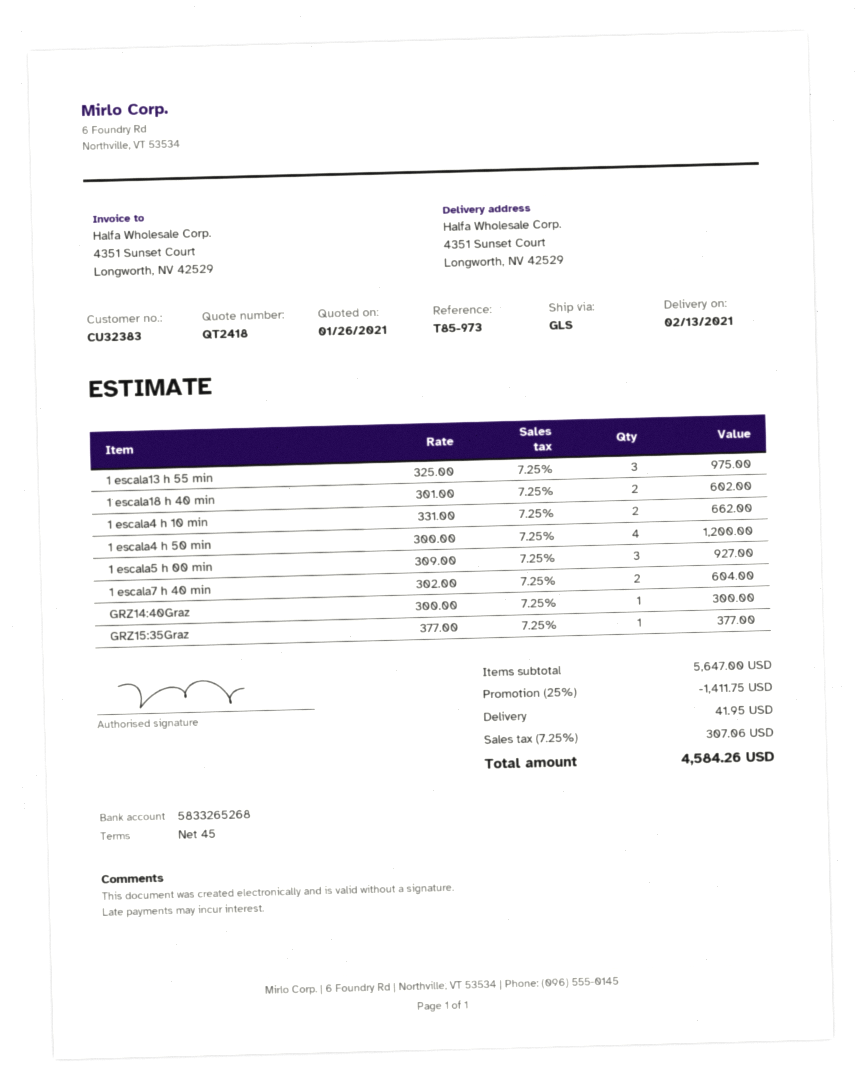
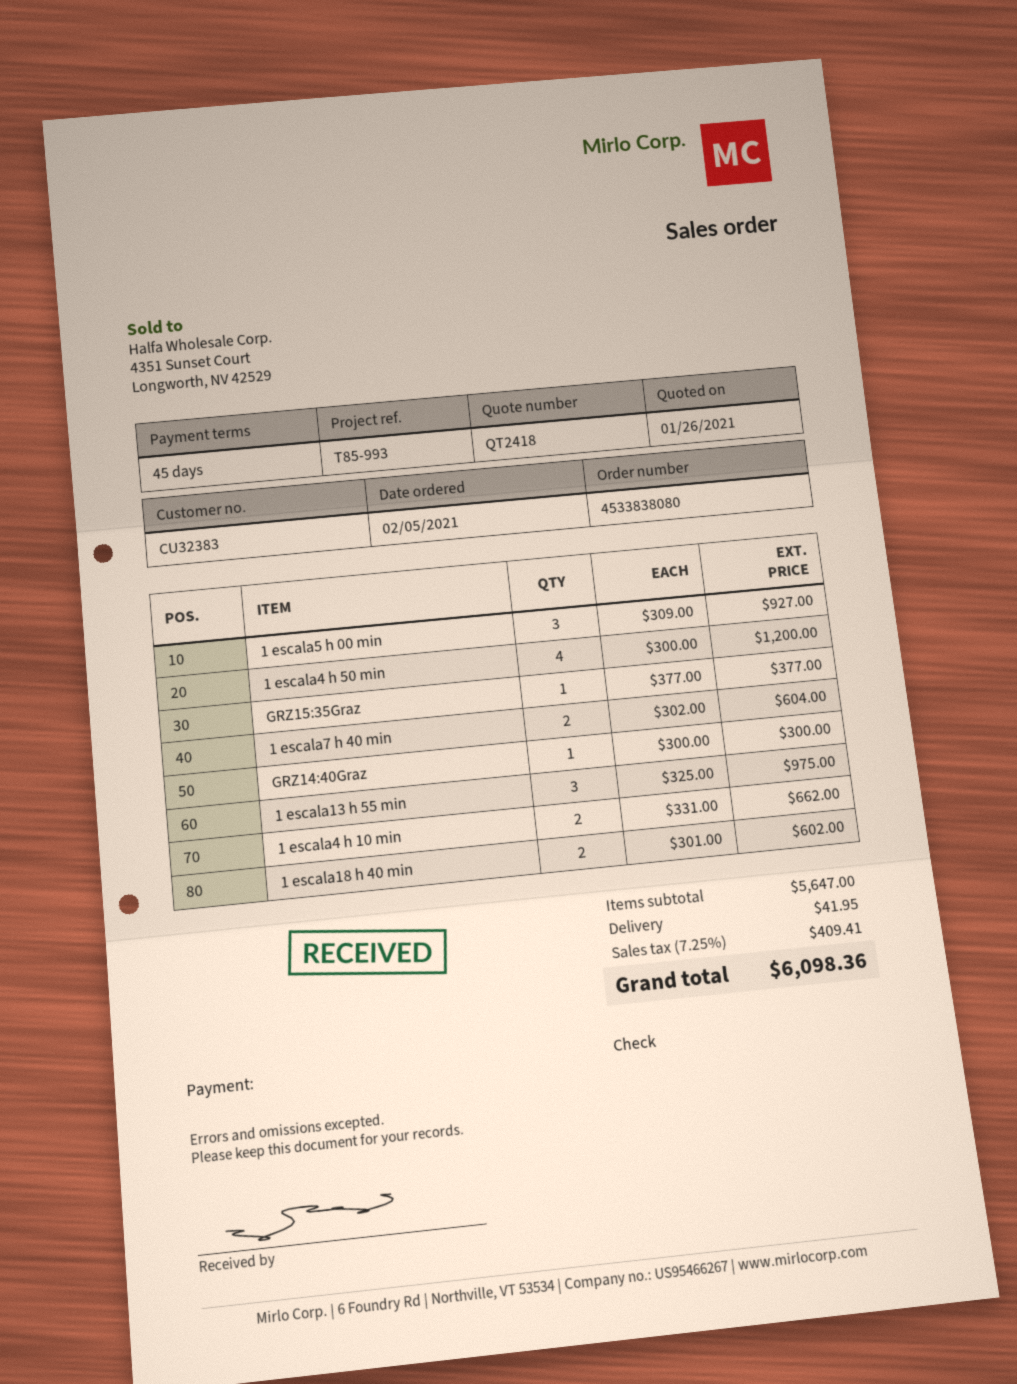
reference: T85-973 -> T85-993
discount: 25% = 1411.75 -> none
tax: 7.25% = 307.06 -> 7.25% = 409.41
total: 4584.26 -> 6098.36

